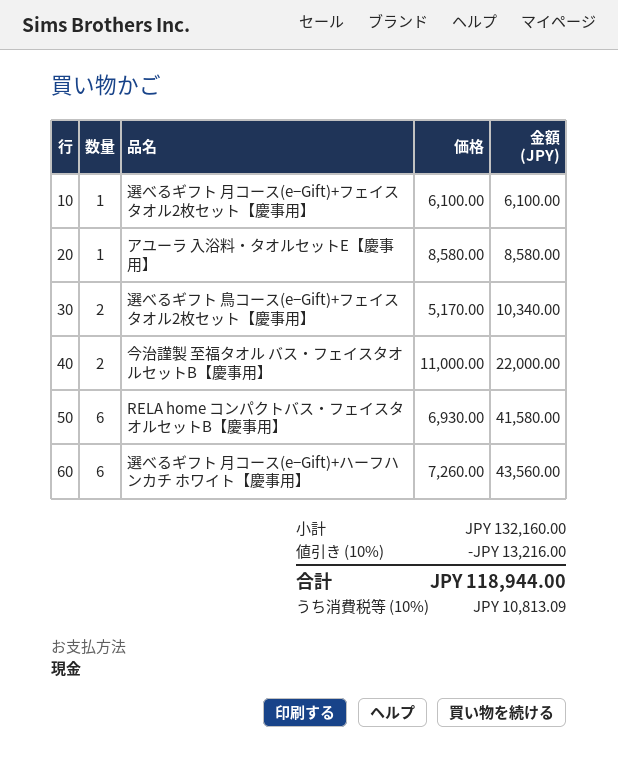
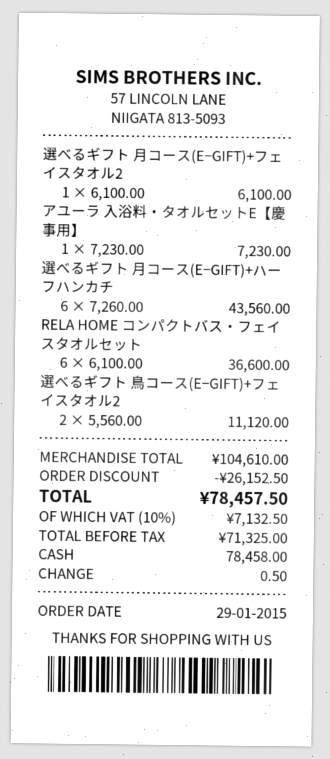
アユーラ 入浴料・タオルセットE【慶事用】: 1 x 8580.00 = 8580.00 -> 1 x 7230.00 = 7230.00
選べるギフト 鳥コース(e−Gift)+フェイスタオル2枚セット【慶事用】: 2 x 5170.00 = 10340.00 -> 2 x 5560.00 = 11120.00
今治謹製 至福タオル バス・フェイスタオルセットB【慶事用】: 2 x 11000.00 = 22000.00 -> none
RELA home コンパクトバス・フェイスタオルセットB【慶事用】: 6 x 6930.00 = 41580.00 -> 6 x 6100.00 = 36600.00
subtotal: 132160.00 -> 104610.00
discount: 13216.00 -> 26152.50
tax: 10% = 10813.09 -> 10% = 7132.50
total: 118944.00 -> 78457.50

